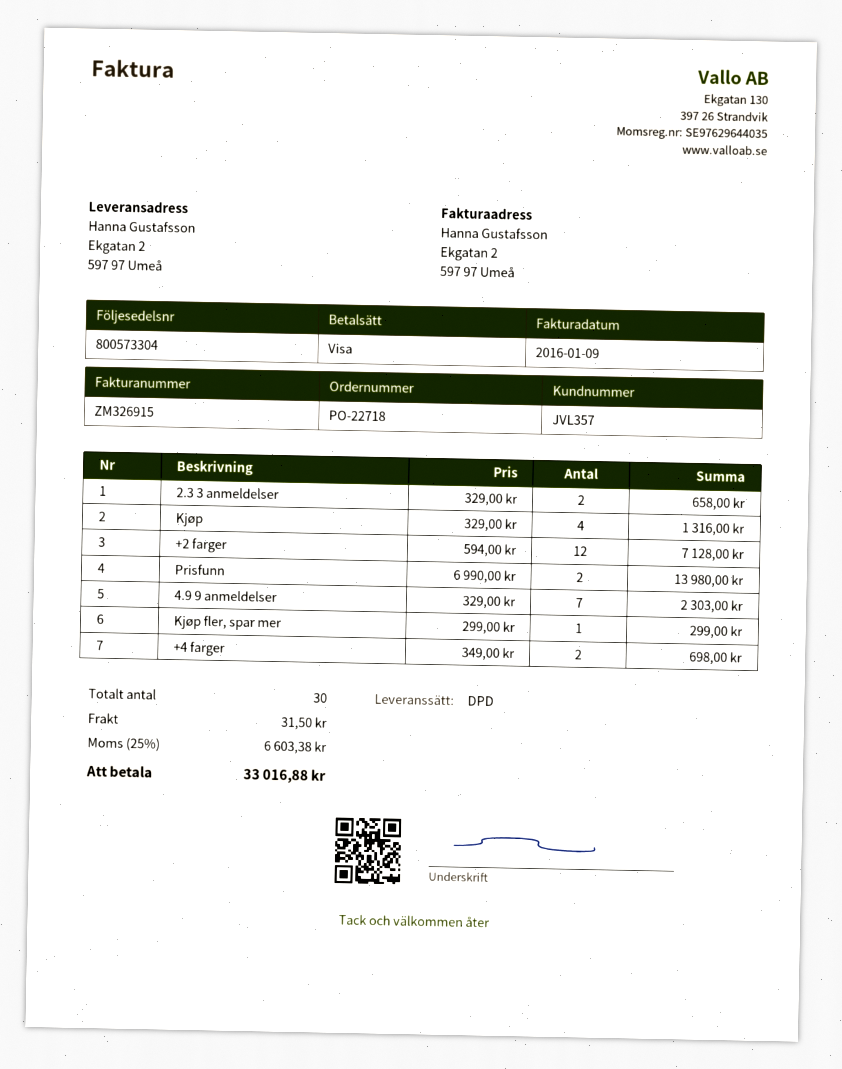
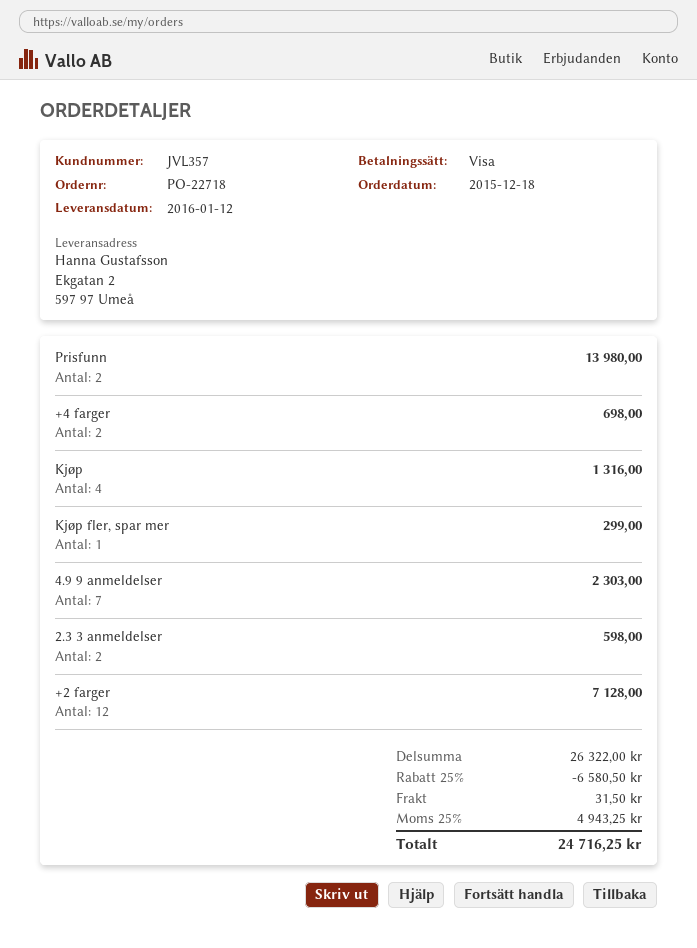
2.3 3 anmeldelser: 2 for 658.00 -> 2 for 598.00
discount: none -> 25% = 6580.50
tax: 25% = 6603.38 -> 25% = 4943.25
total: 33016.88 -> 24716.25

